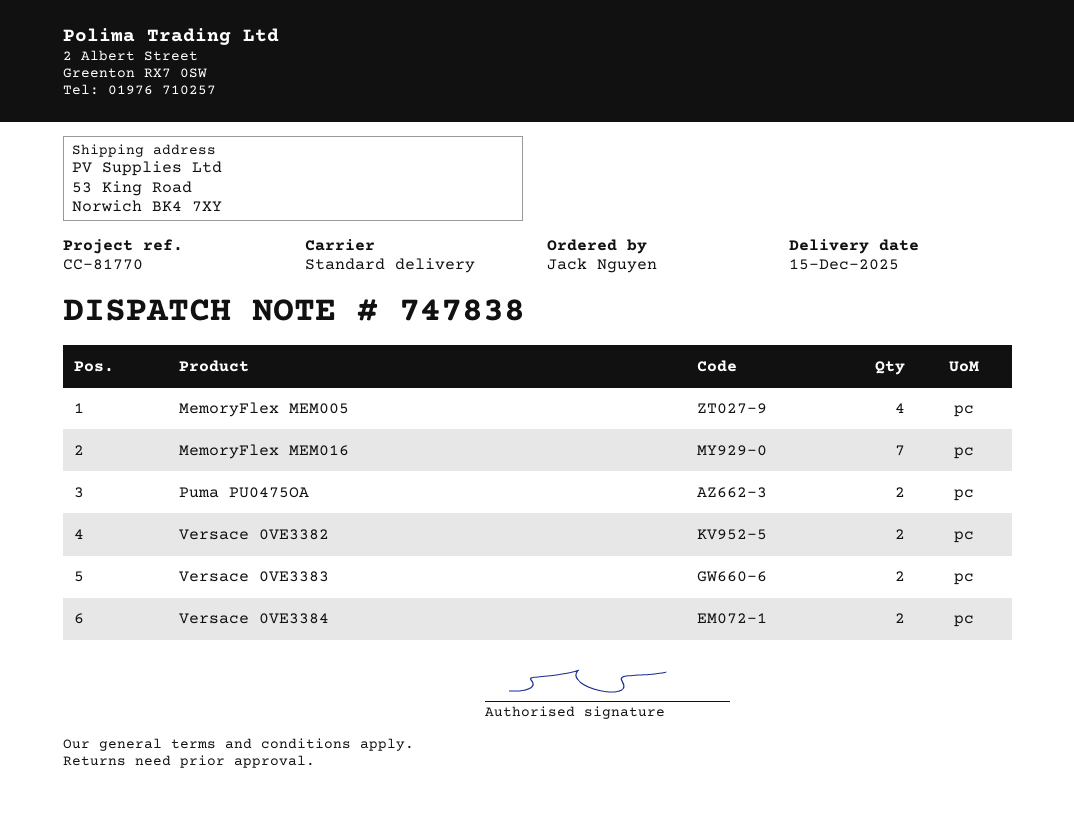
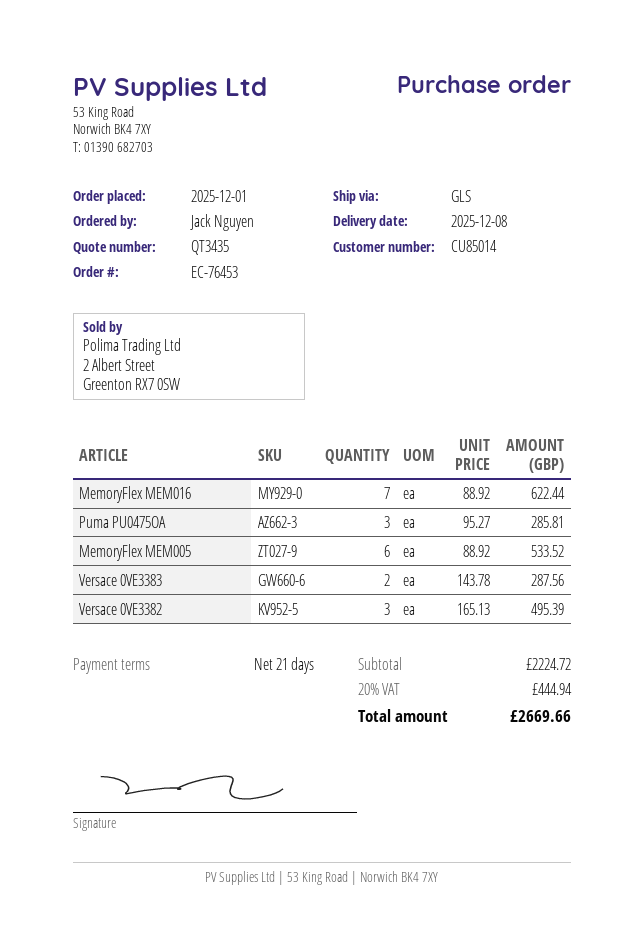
delivery date: 2025-12-15 -> 2025-12-08
shipping method: standard -> GLS
MemoryFlex MEM005: 4 -> 6
Puma PU0475OA: 2 -> 3
Versace 0VE3382: 2 -> 3
Versace 0VE3384: 2 -> none

